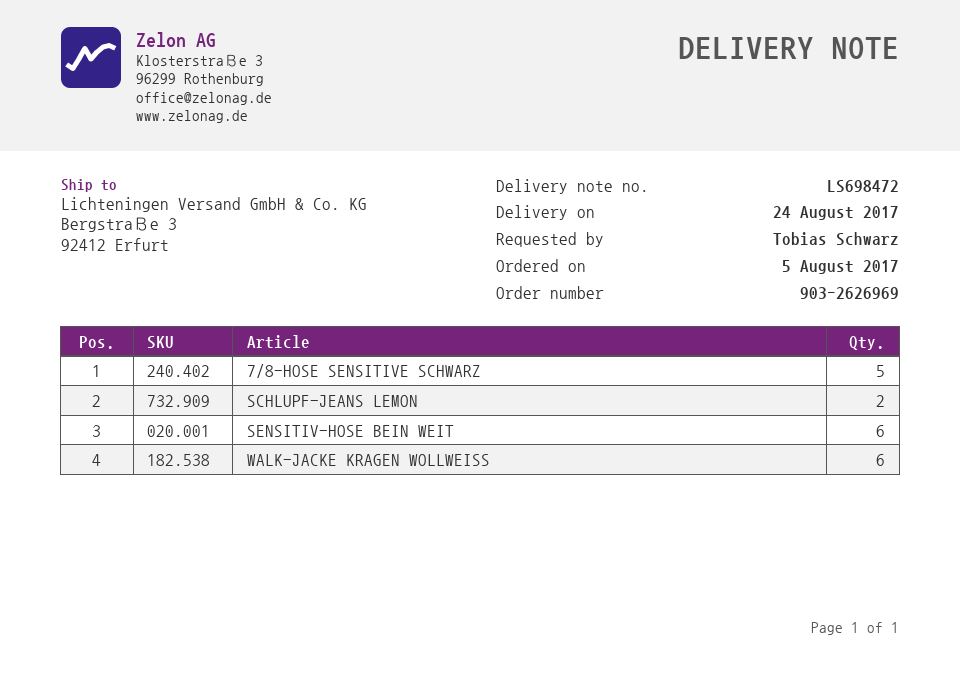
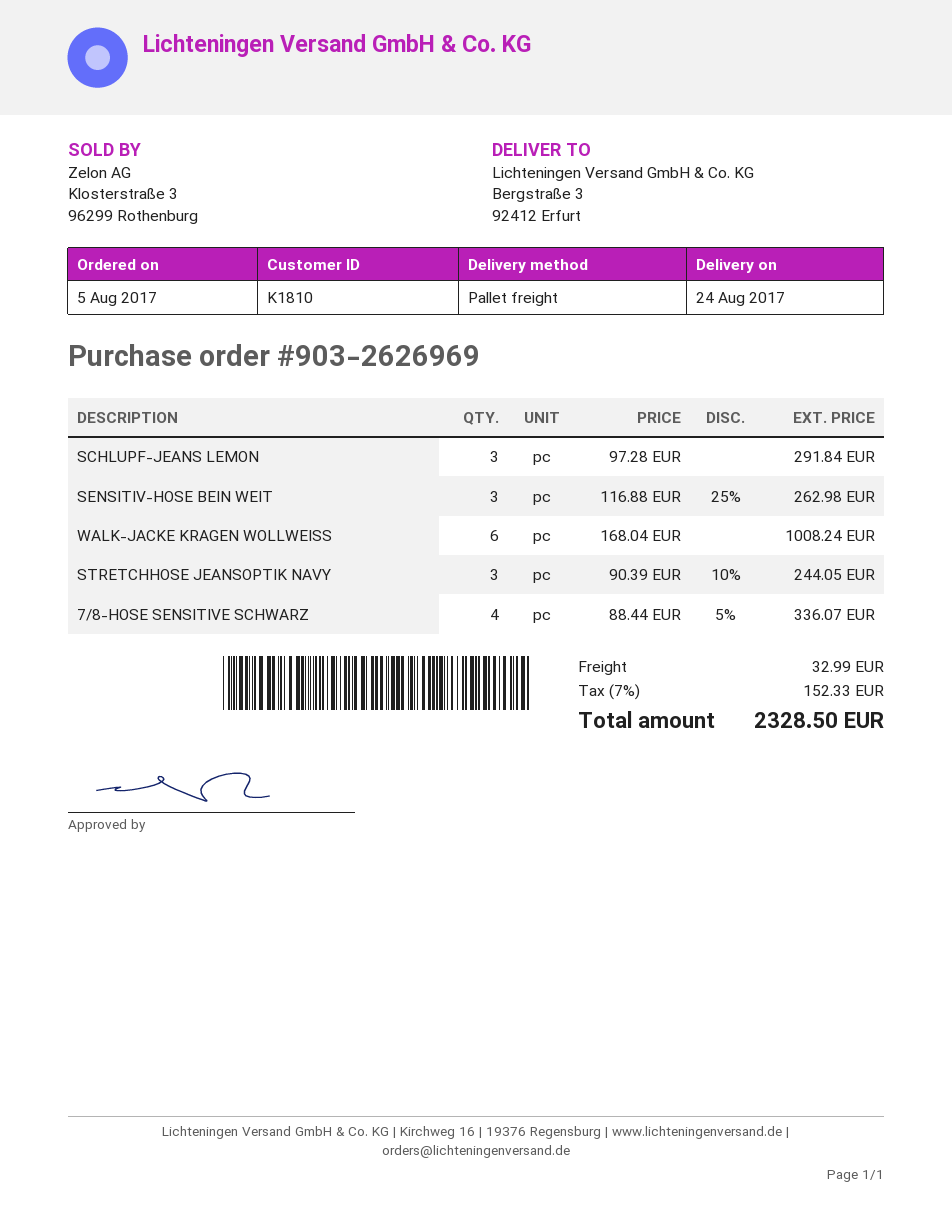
7/8-HOSE SENSITIVE SCHWARZ: 5 -> 4
SCHLUPF-JEANS LEMON: 2 -> 3
SENSITIV-HOSE BEIN WEIT: 6 -> 3
STRETCHHOSE JEANSOPTIK NAVY: none -> 3

